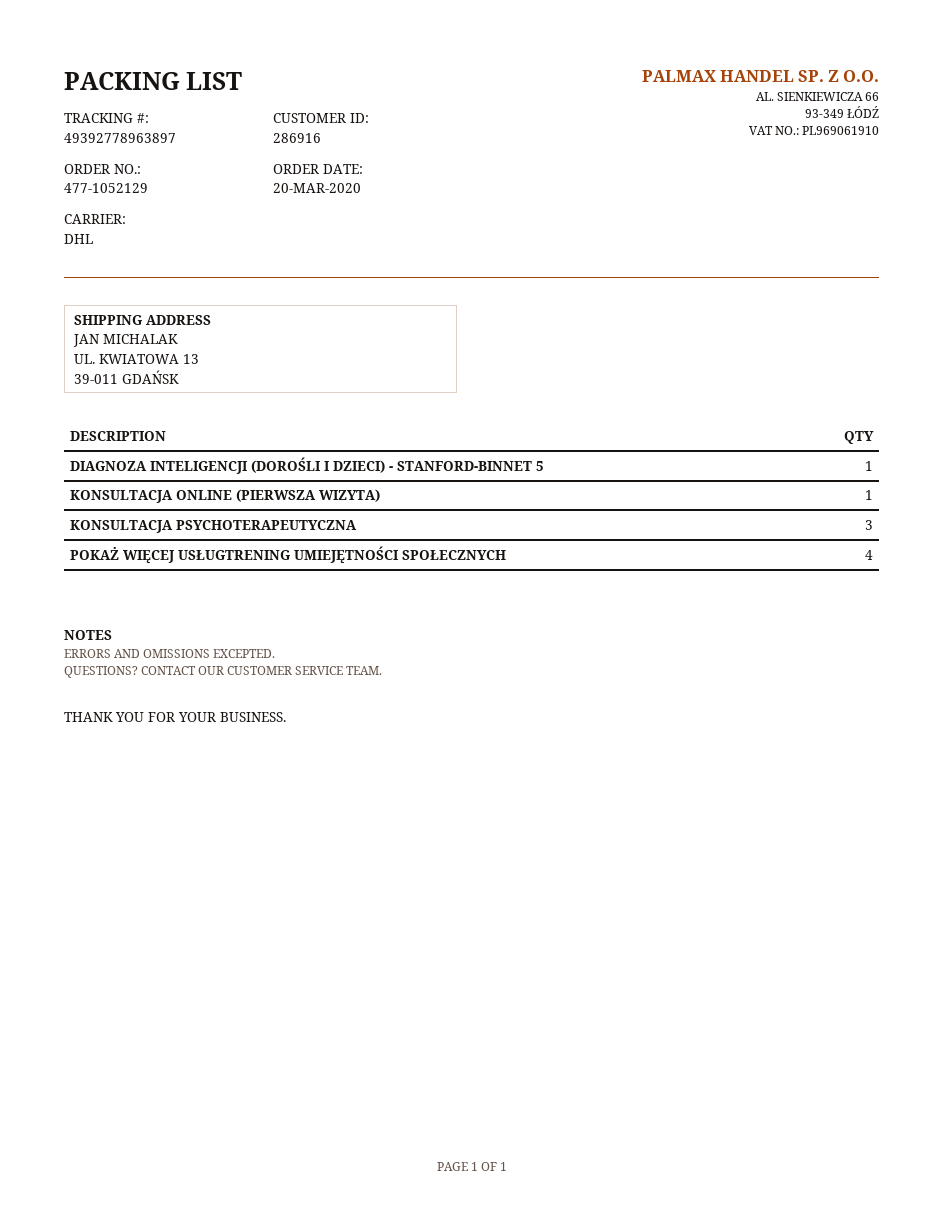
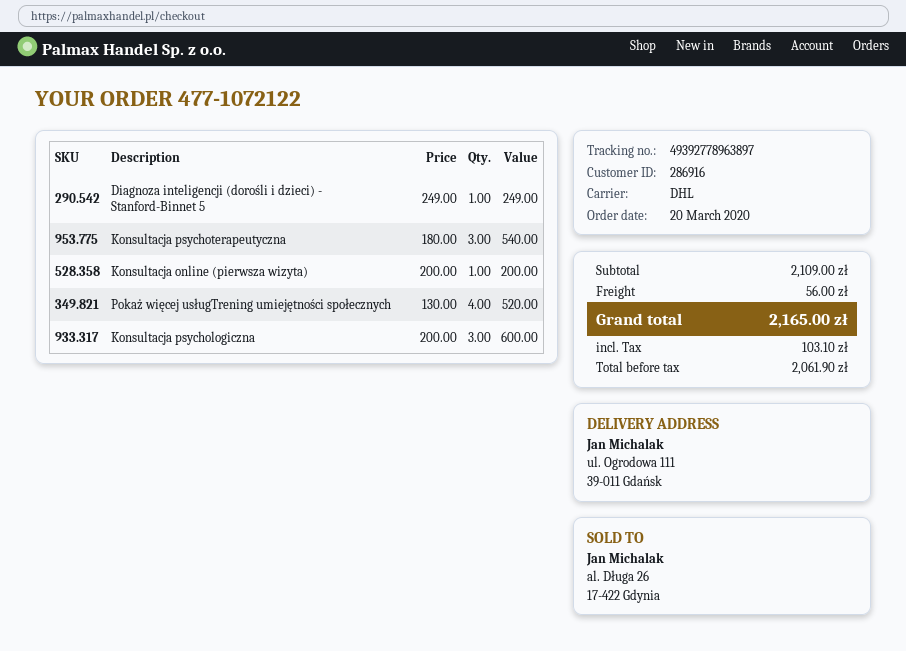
order number: 477-1052129 -> 477-1072122
ship to: UL. KWIATOWA 13, 39-011 GDAŃSK -> ul. Ogrodowa 111, 39-011 Gdańsk
Konsultacja psychologiczna: none -> 3

